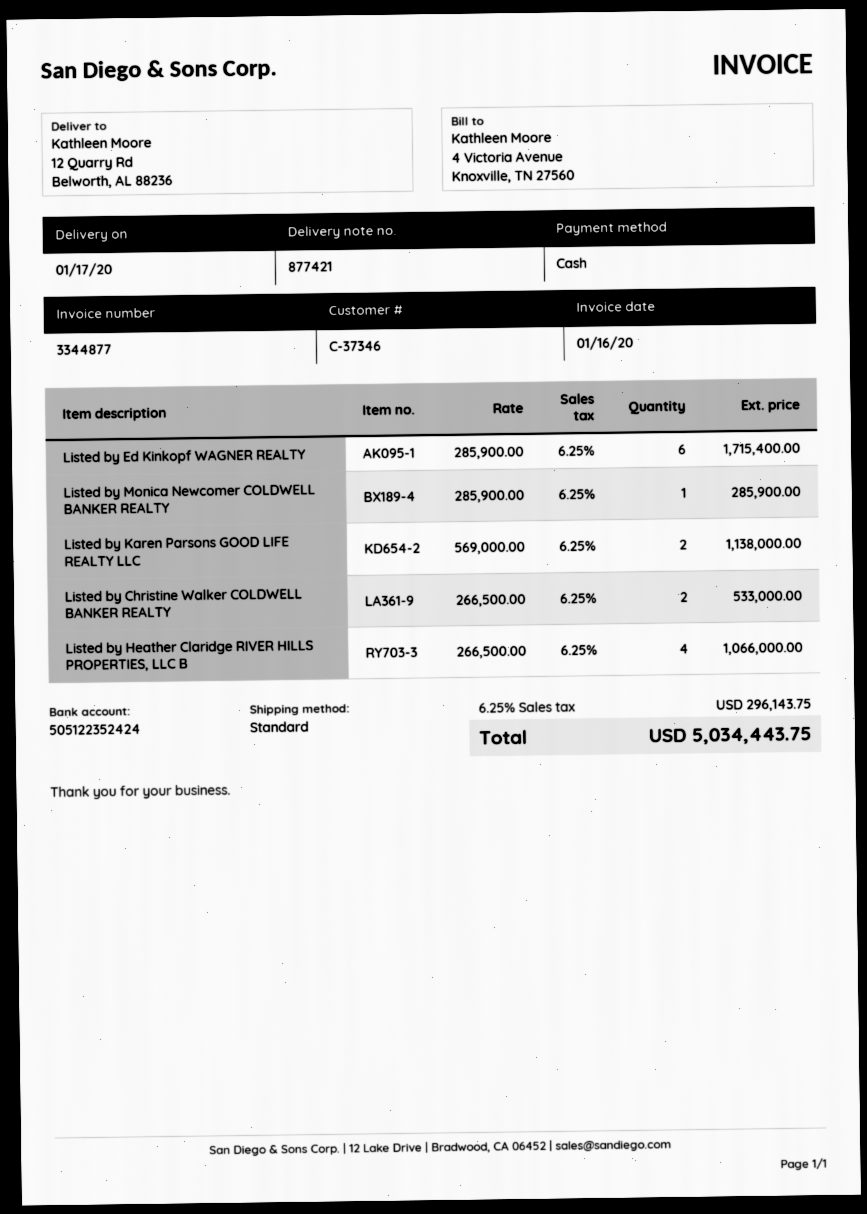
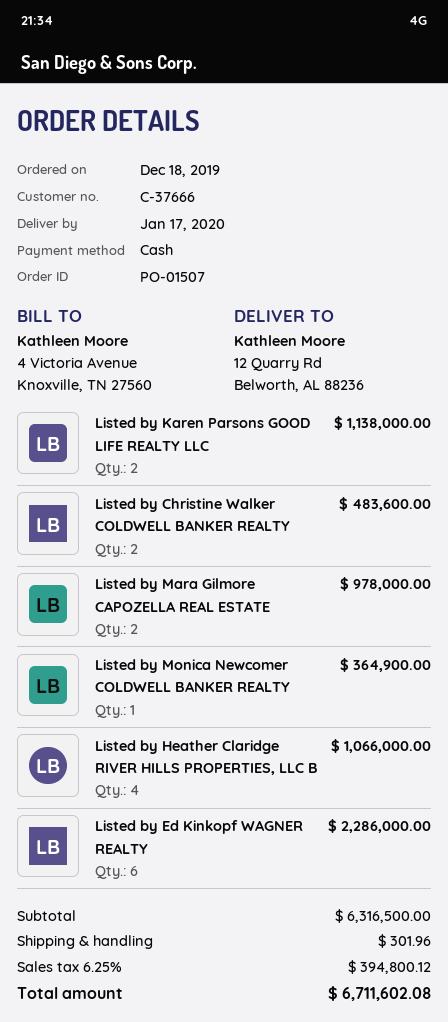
customer number: C-37346 -> C-37666
Listed by Ed Kinkopf WAGNER REALTY: 6 for 1715400.00 -> 6 for 2286000.00
Listed by Monica Newcomer COLDWELL BANKER REALTY: 1 for 285900.00 -> 1 for 364900.00
Listed by Christine Walker COLDWELL BANKER REALTY: 2 for 533000.00 -> 2 for 483600.00
Listed by Mara Gilmore CAPOZELLA REAL ESTATE: none -> 2 for 978000.00
shipping: none -> 301.96
tax: 6.25% = 296143.75 -> 6.25% = 394800.12
total: 5034443.75 -> 6711602.08

